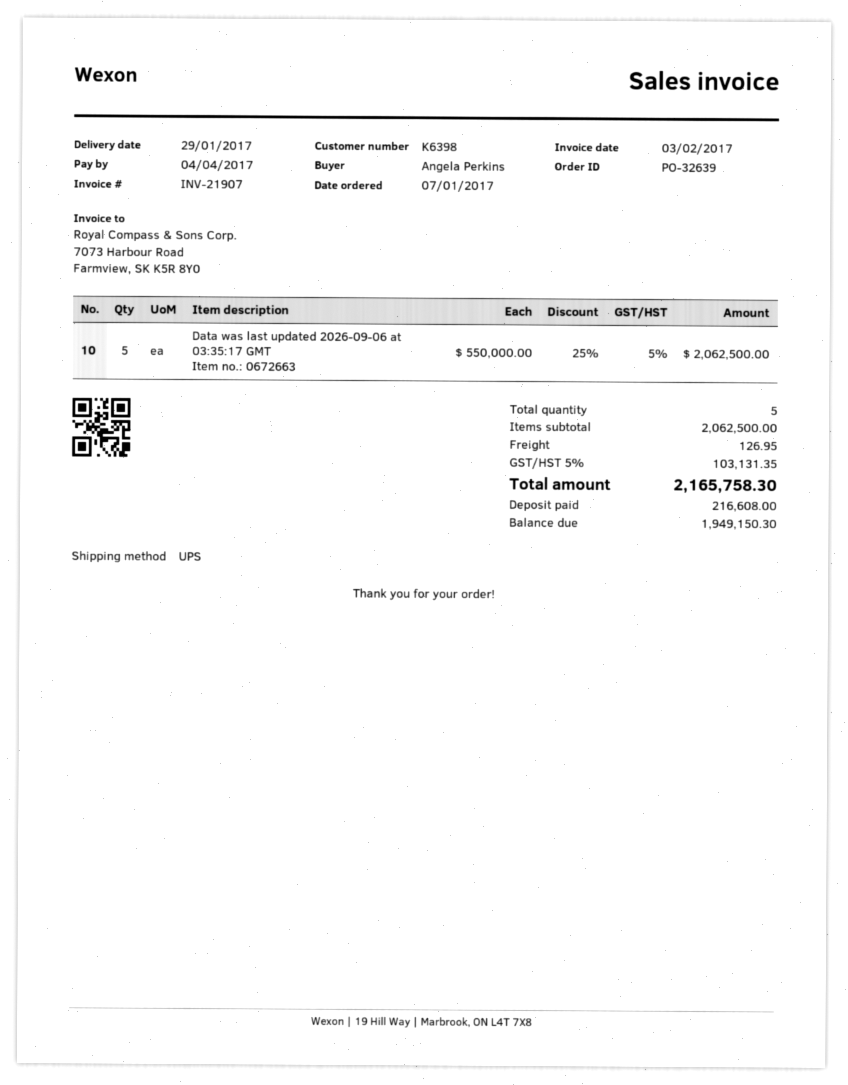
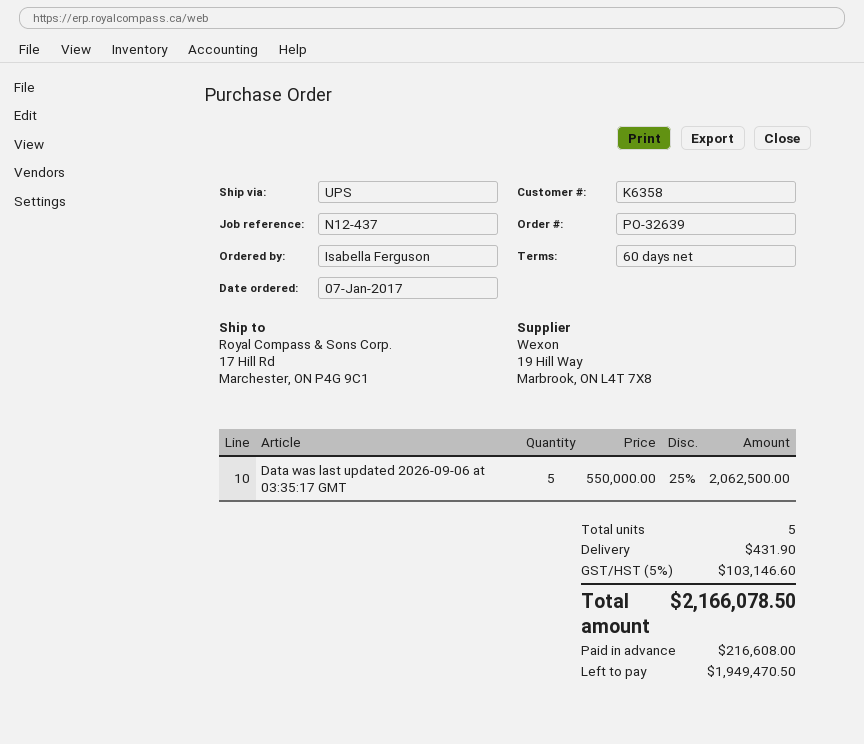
customer number: K6398 -> K6358
ordered by: Angela Perkins -> Isabella Ferguson
shipping: 126.95 -> 431.90
tax: 5% = 103131.35 -> 5% = 103146.60
total: 2165758.30 -> 2166078.50
balance: 1949150.30 -> 1949470.50

